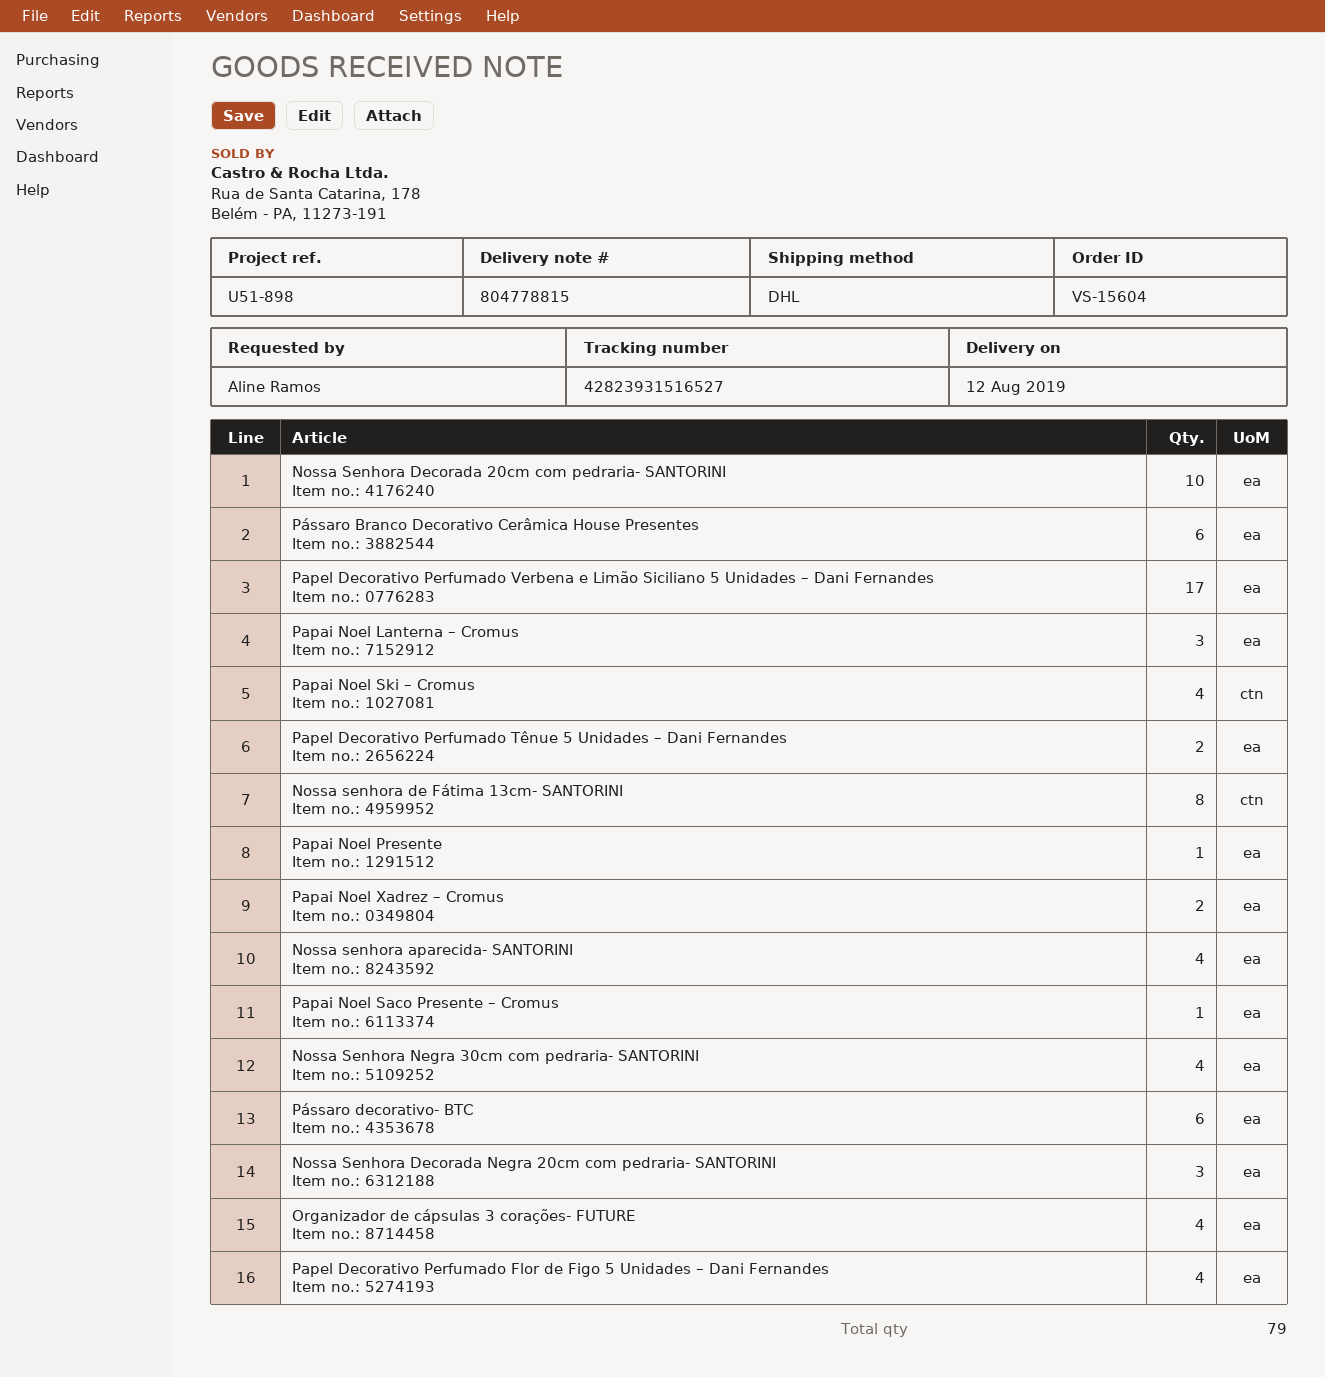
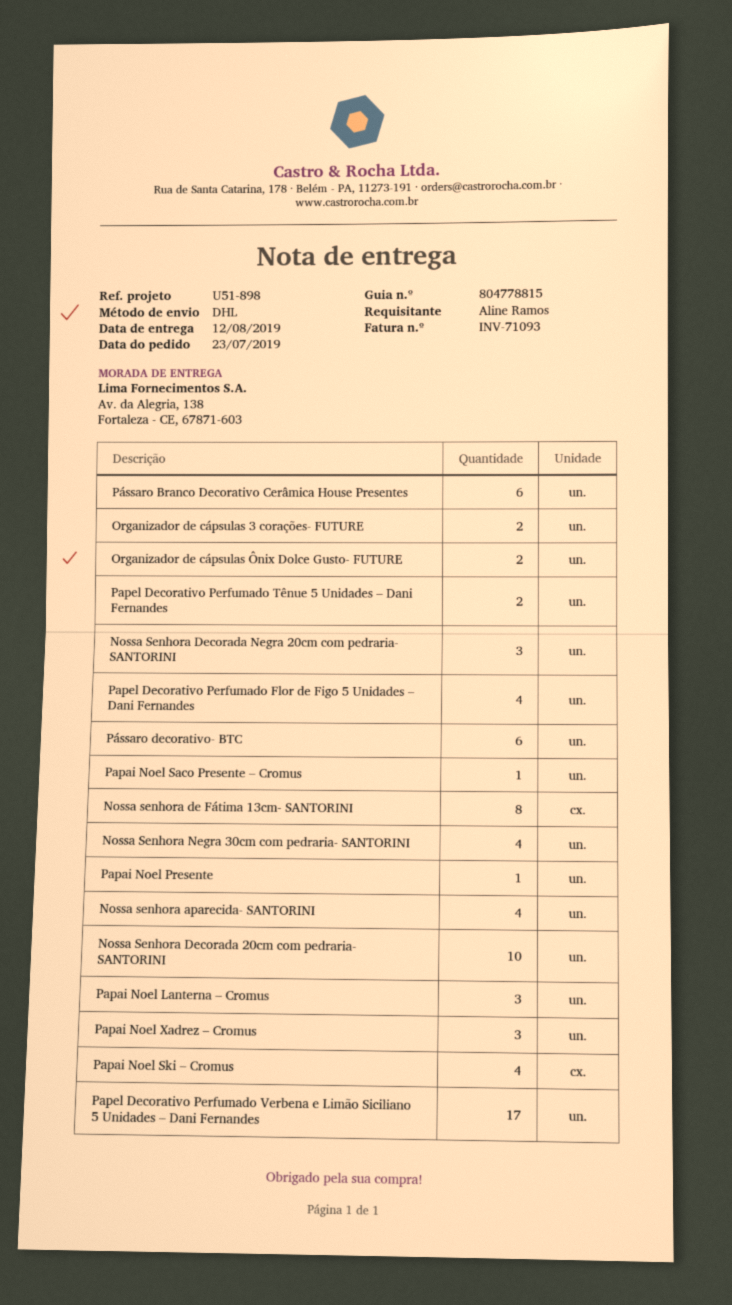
Papai Noel Xadrez – Cromus: 2 -> 3
Organizador de cápsulas 3 corações- FUTURE: 4 -> 2
Organizador de cápsulas Ônix Dolce Gusto- FUTURE: none -> 2

